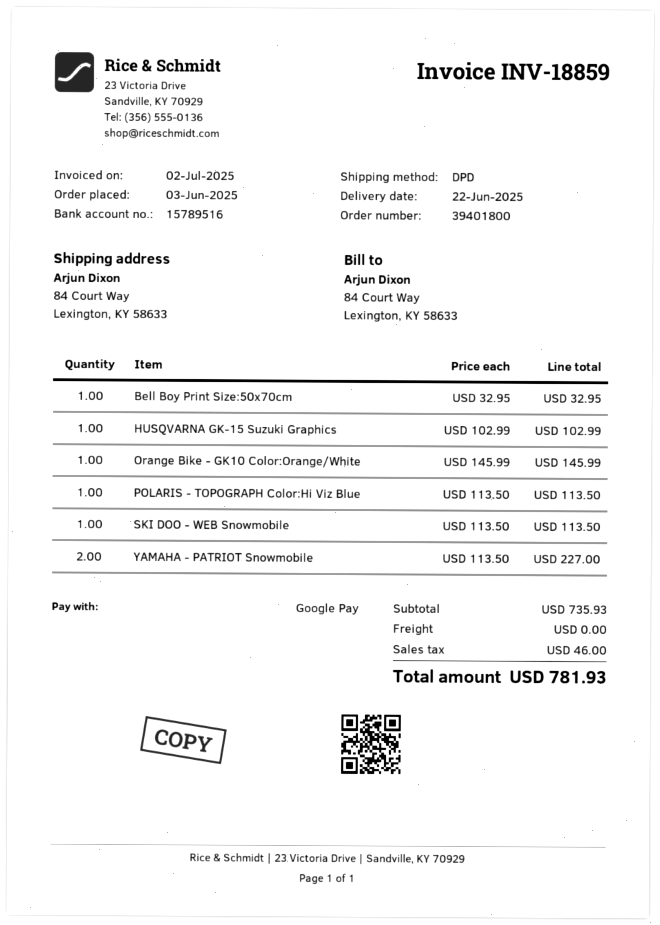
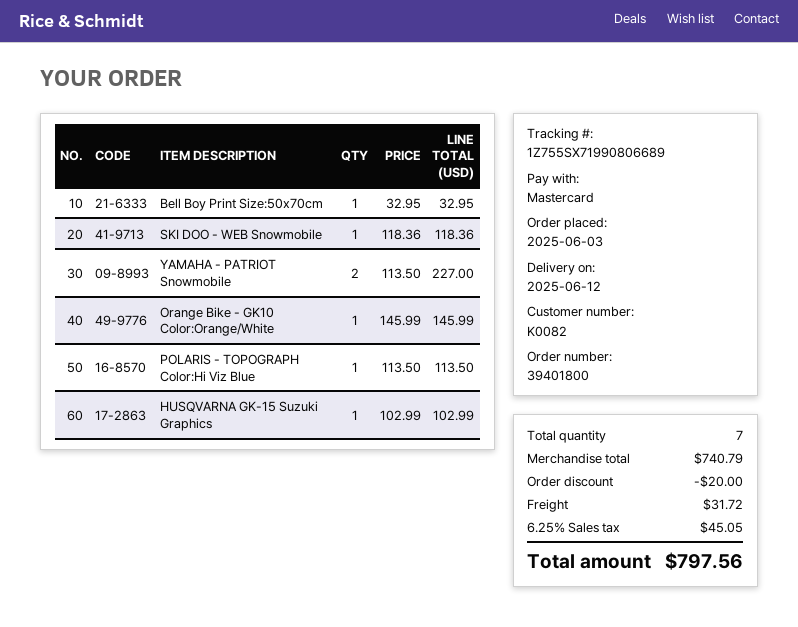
delivery date: 2025-06-22 -> 2025-06-12
payment method: Google Pay -> Mastercard
SKI DOO - WEB Snowmobile: 1 x 113.50 = 113.50 -> 1 x 118.36 = 118.36
subtotal: 735.93 -> 740.79
discount: none -> 20.00
shipping: 0.00 -> 31.72
tax: 46.00 -> 45.05
total: 781.93 -> 797.56

